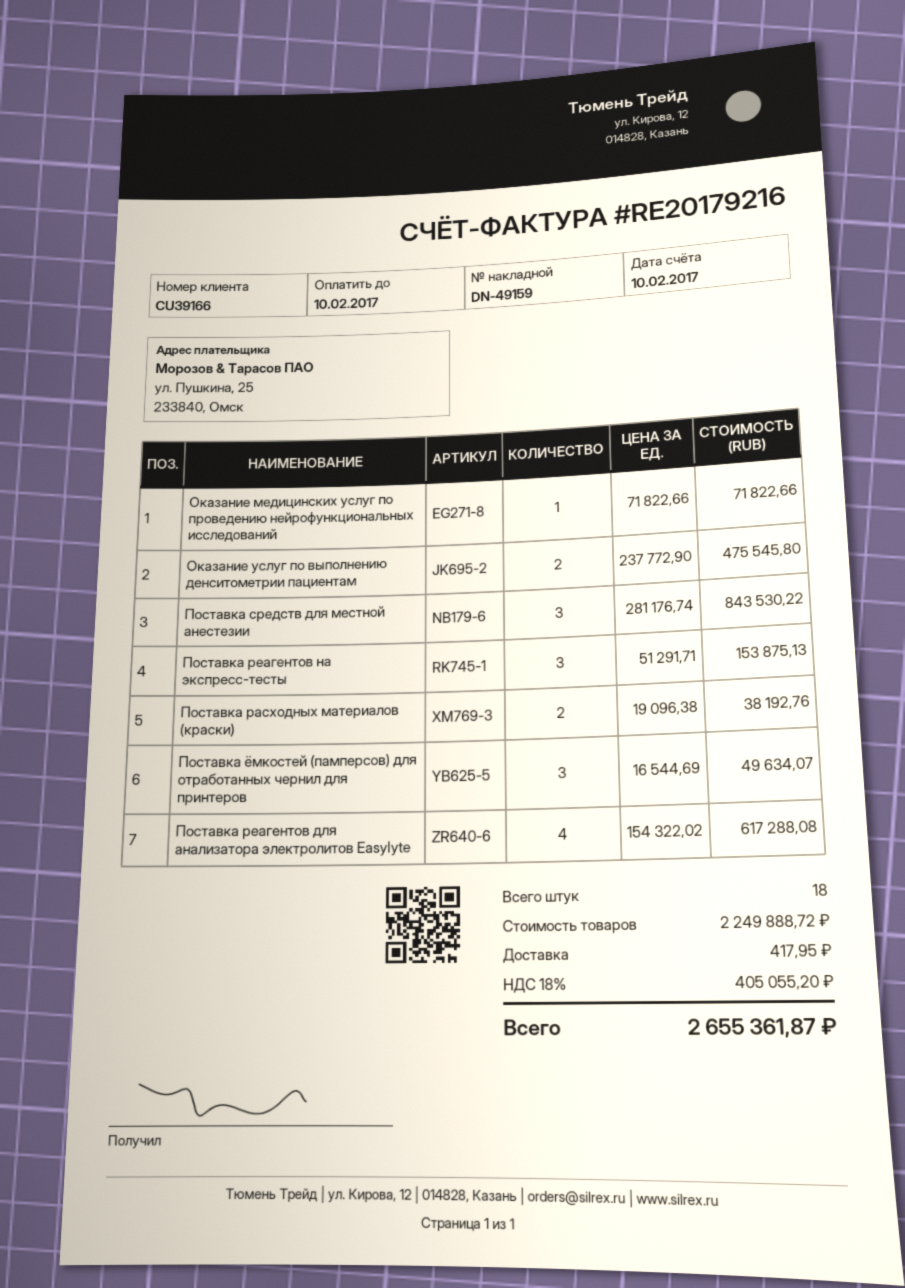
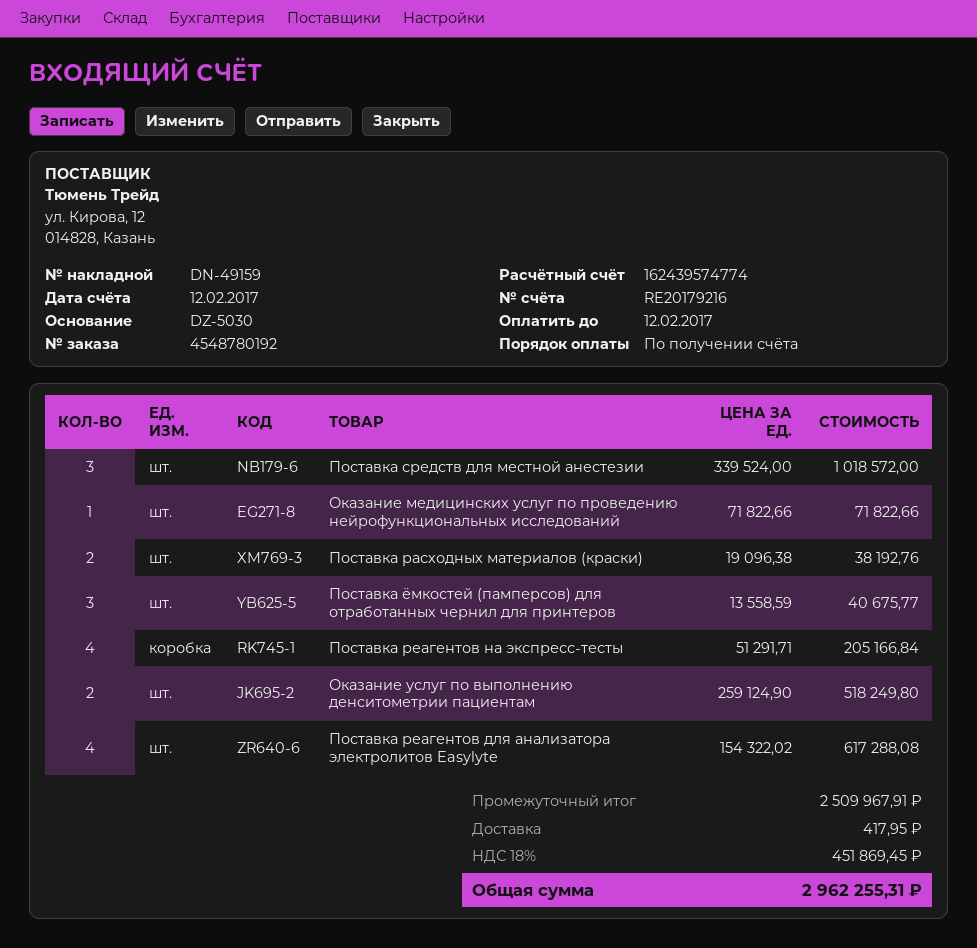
invoice date: 2017-02-10 -> 2017-02-12
due date: 2017-02-10 -> 2017-02-12
Оказание услуг по выполнению денситометрии пациентам: 2 x 237772.90 = 475545.80 -> 2 x 259124.90 = 518249.80
Поставка средств для местной анестезии: 3 x 281176.74 = 843530.22 -> 3 x 339524.00 = 1018572.00
Поставка реагентов на экспресс-тесты: 3 x 51291.71 = 153875.13 -> 4 x 51291.71 = 205166.84
Поставка ёмкостей (памперсов) для отработанных чернил для принтеров: 3 x 16544.69 = 49634.07 -> 3 x 13558.59 = 40675.77
subtotal: 2249888.72 -> 2509967.91
tax: 18% = 405055.20 -> 18% = 451869.45
total: 2655361.87 -> 2962255.31

